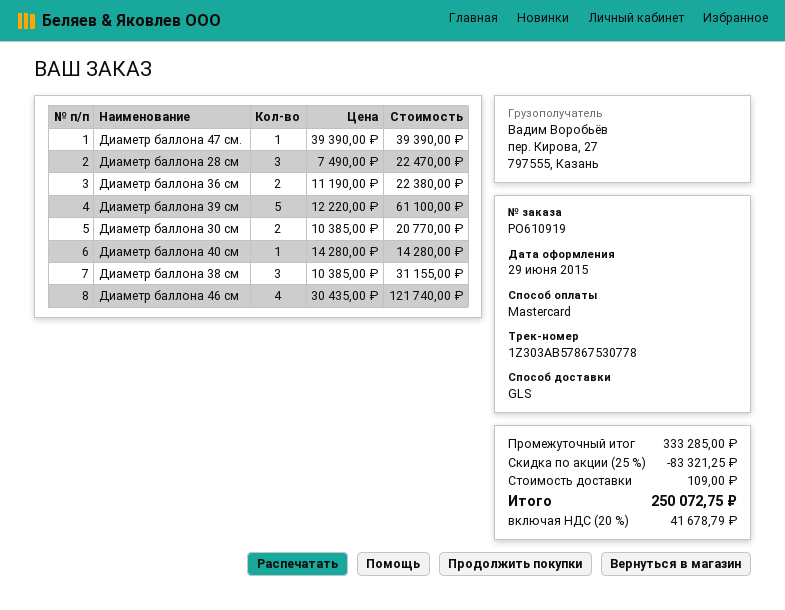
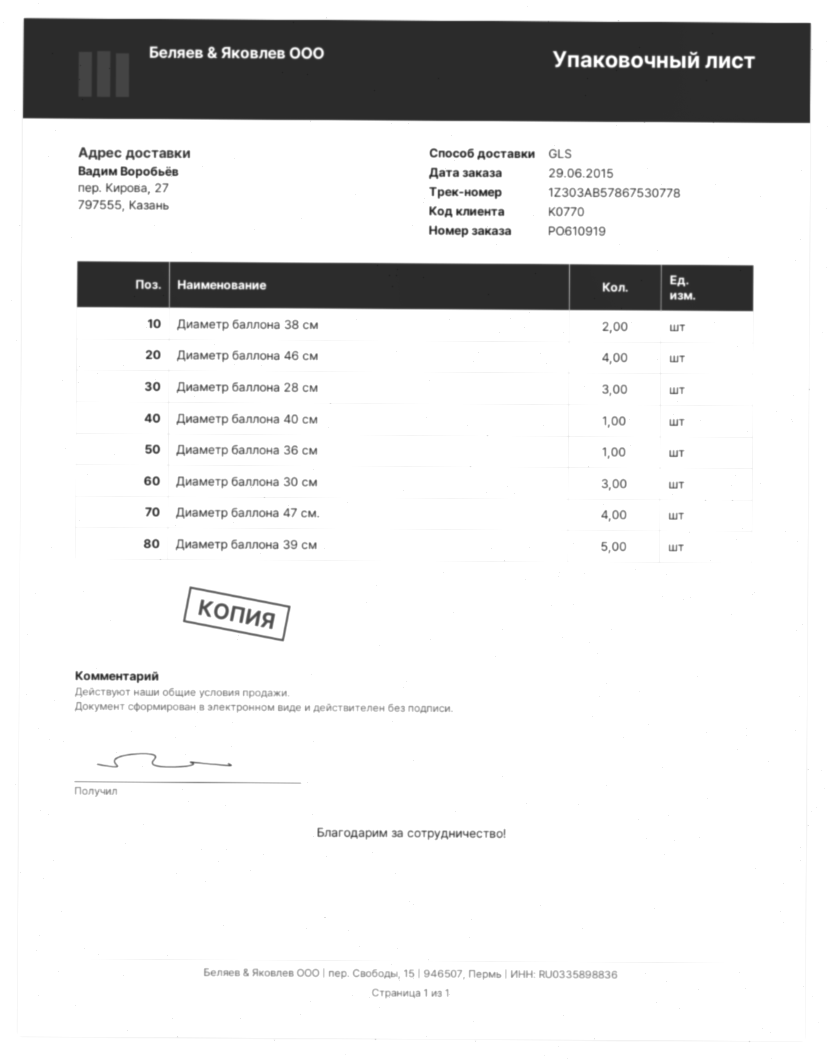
Диаметр баллона 47 см.: 1 -> 4
Диаметр баллона 36 см: 2 -> 1
Диаметр баллона 30 см: 2 -> 3
Диаметр баллона 38 см: 3 -> 2

